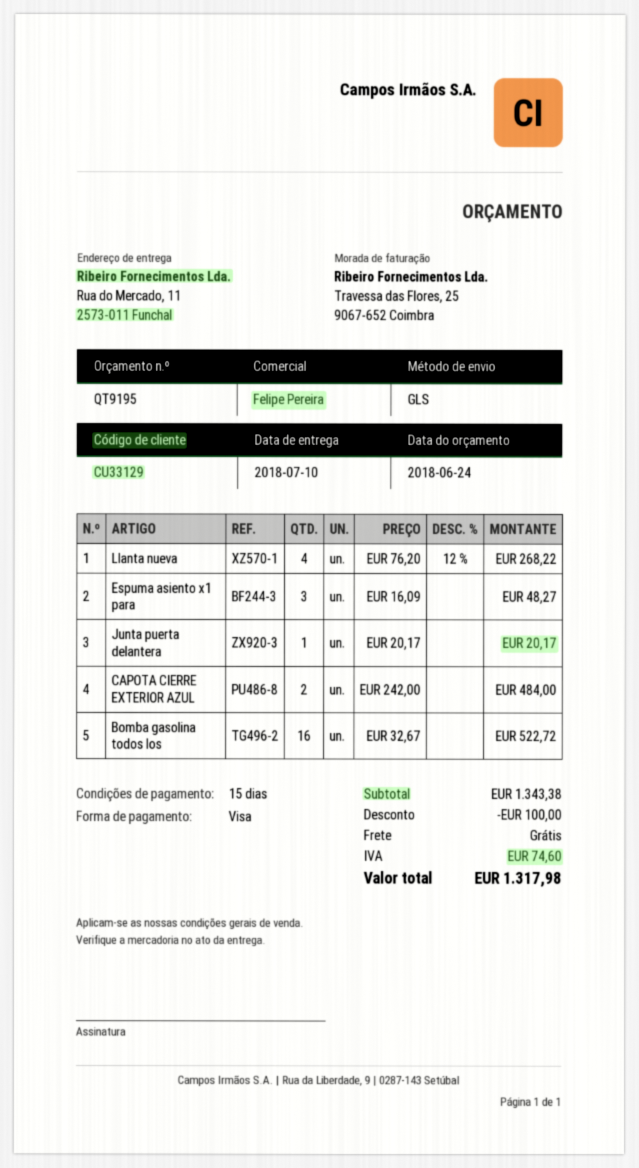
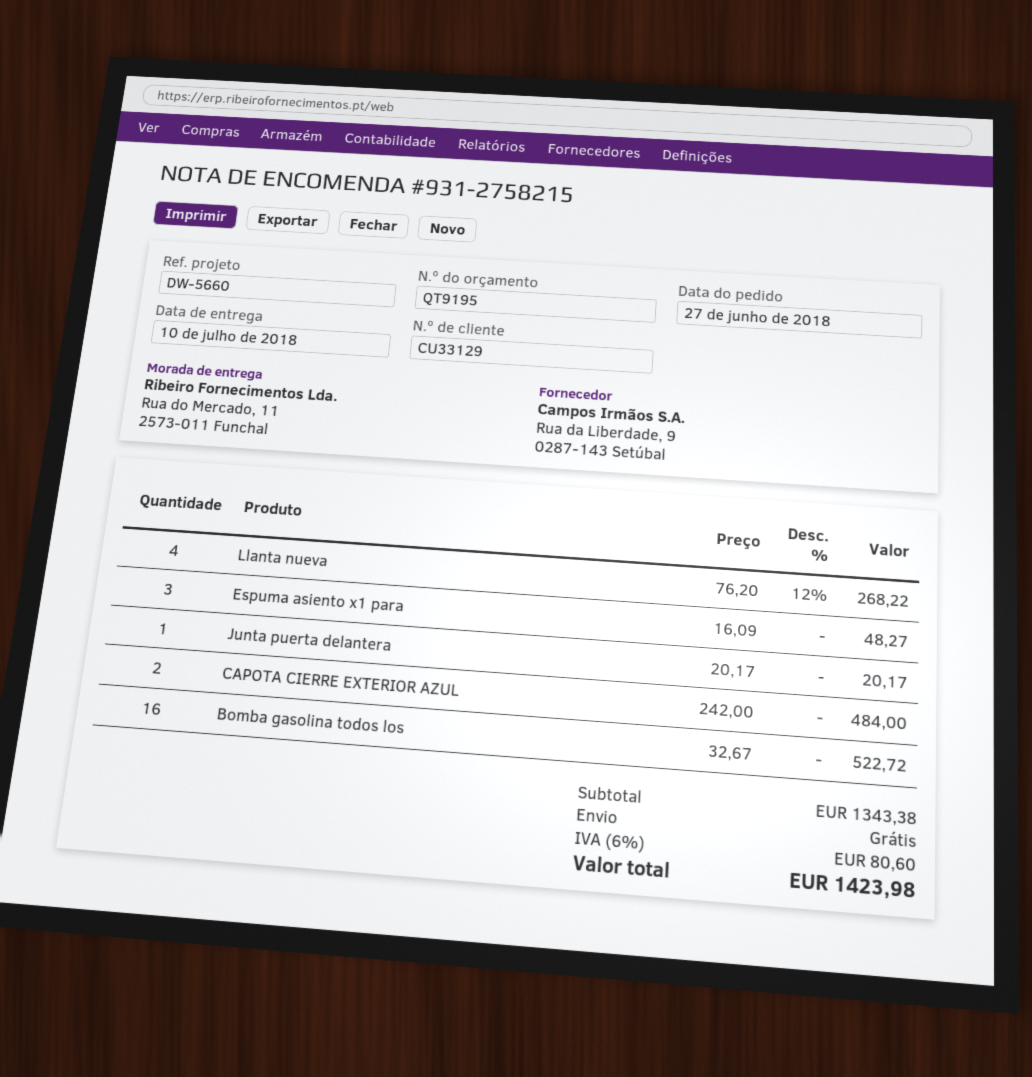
discount: 100.00 -> none
tax: 74.60 -> 80.60
total: 1317.98 -> 1423.98

